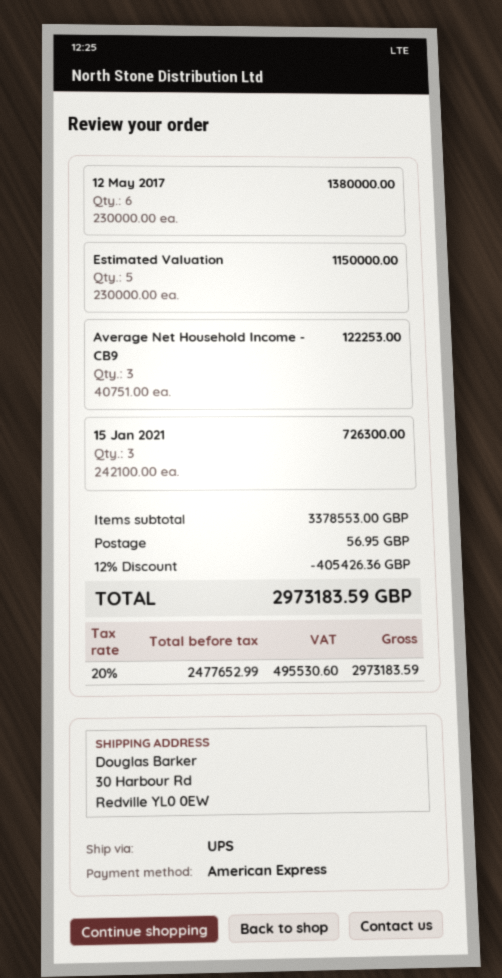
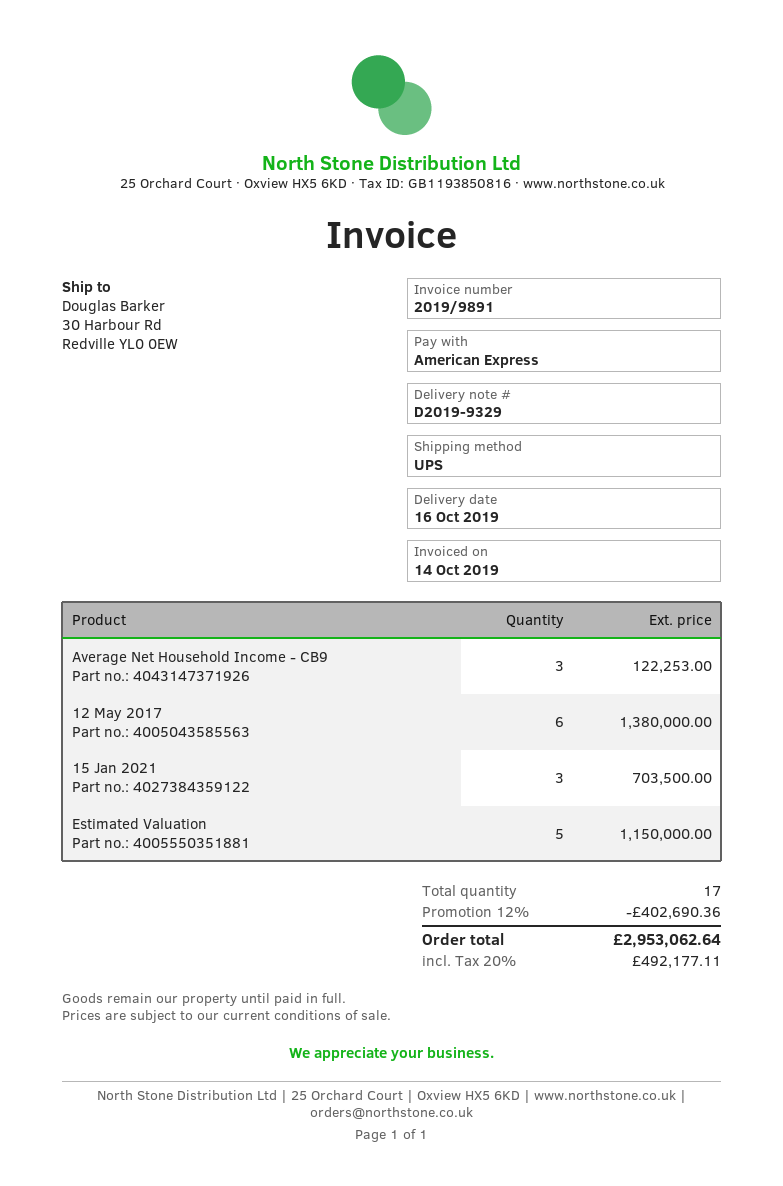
15 Jan 2021: 3 for 726300.00 -> 3 for 703500.00
discount: 12% = 405426.36 -> 12% = 402690.36
shipping: 56.95 -> none
tax: 20% = 495530.60 -> 20% = 492177.11
total: 2973183.59 -> 2953062.64

